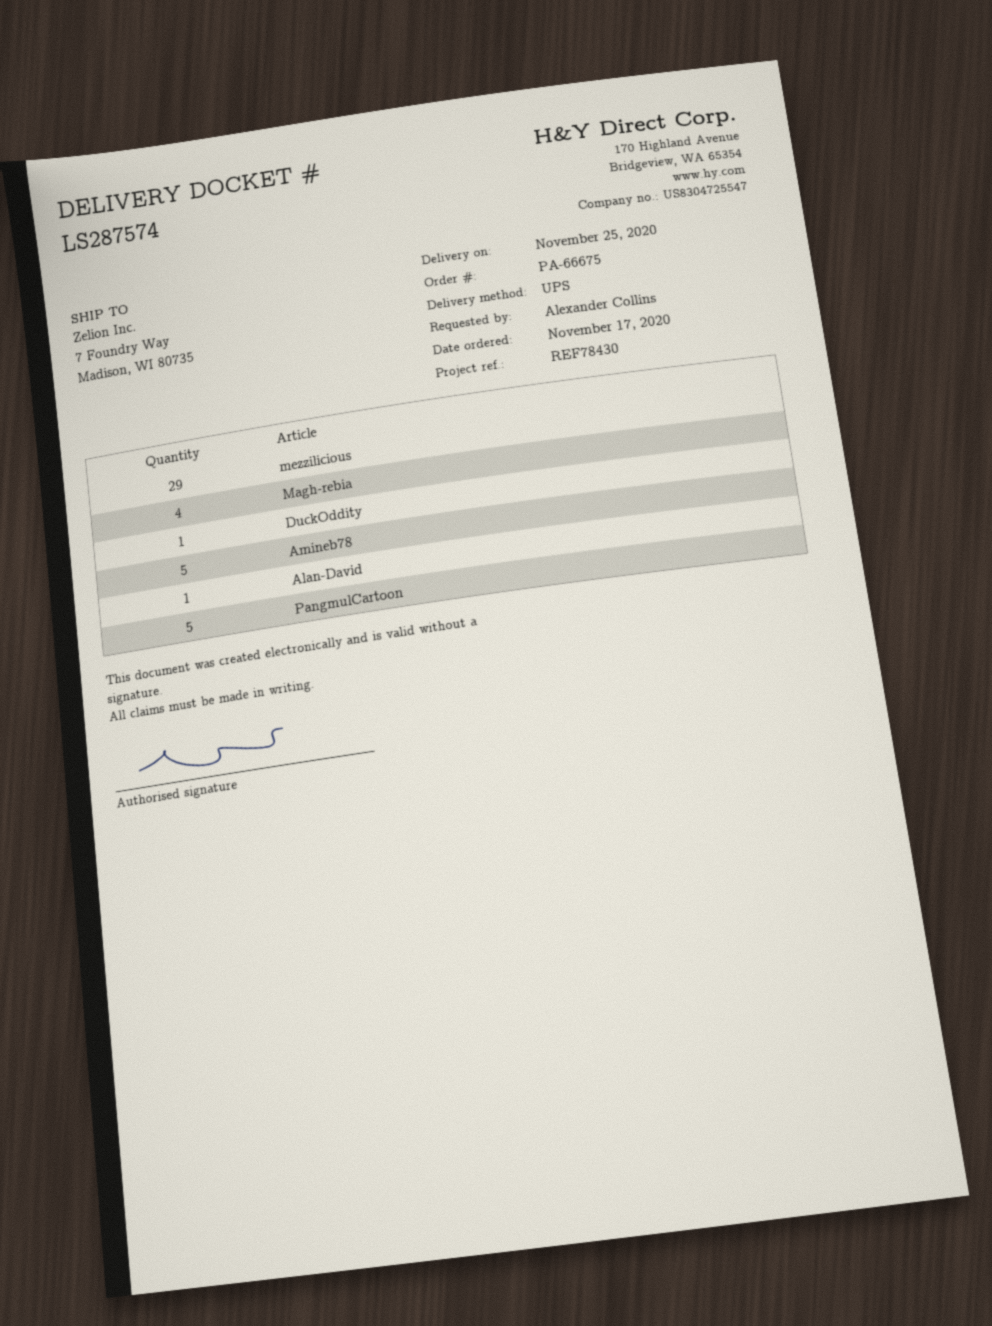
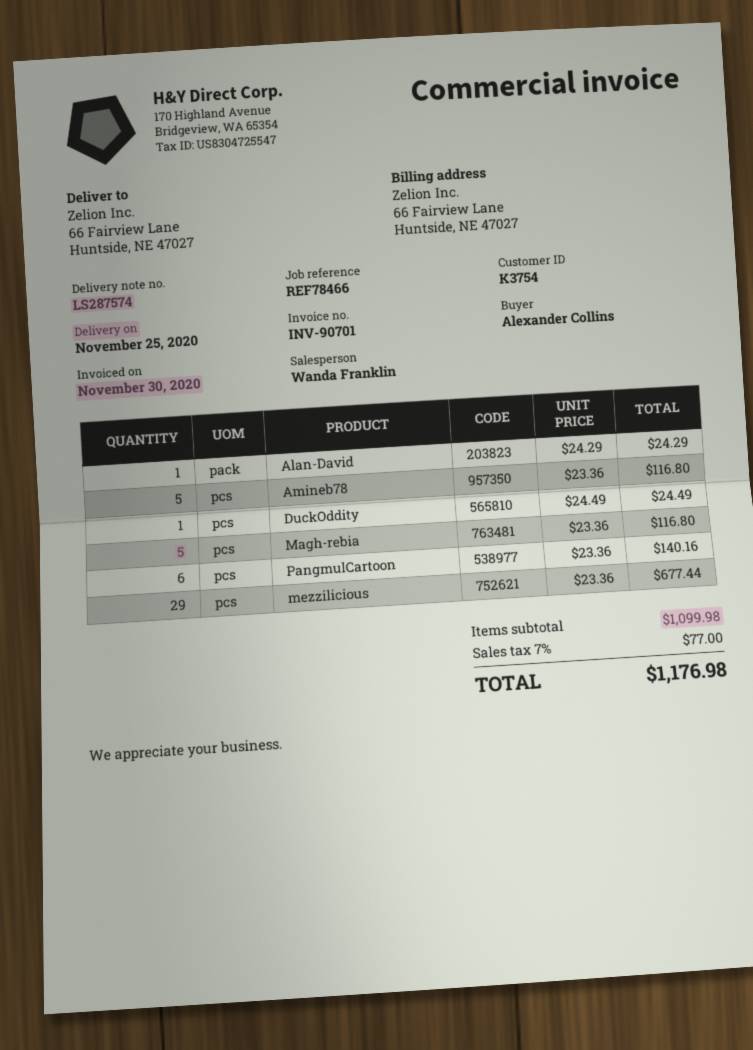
reference: REF78430 -> REF78466
ship to: 7 Foundry Way, Madison, WI 80735 -> 66 Fairview Lane, Huntside, NE 47027
Magh-rebia: 4 -> 5
PangmulCartoon: 5 -> 6

